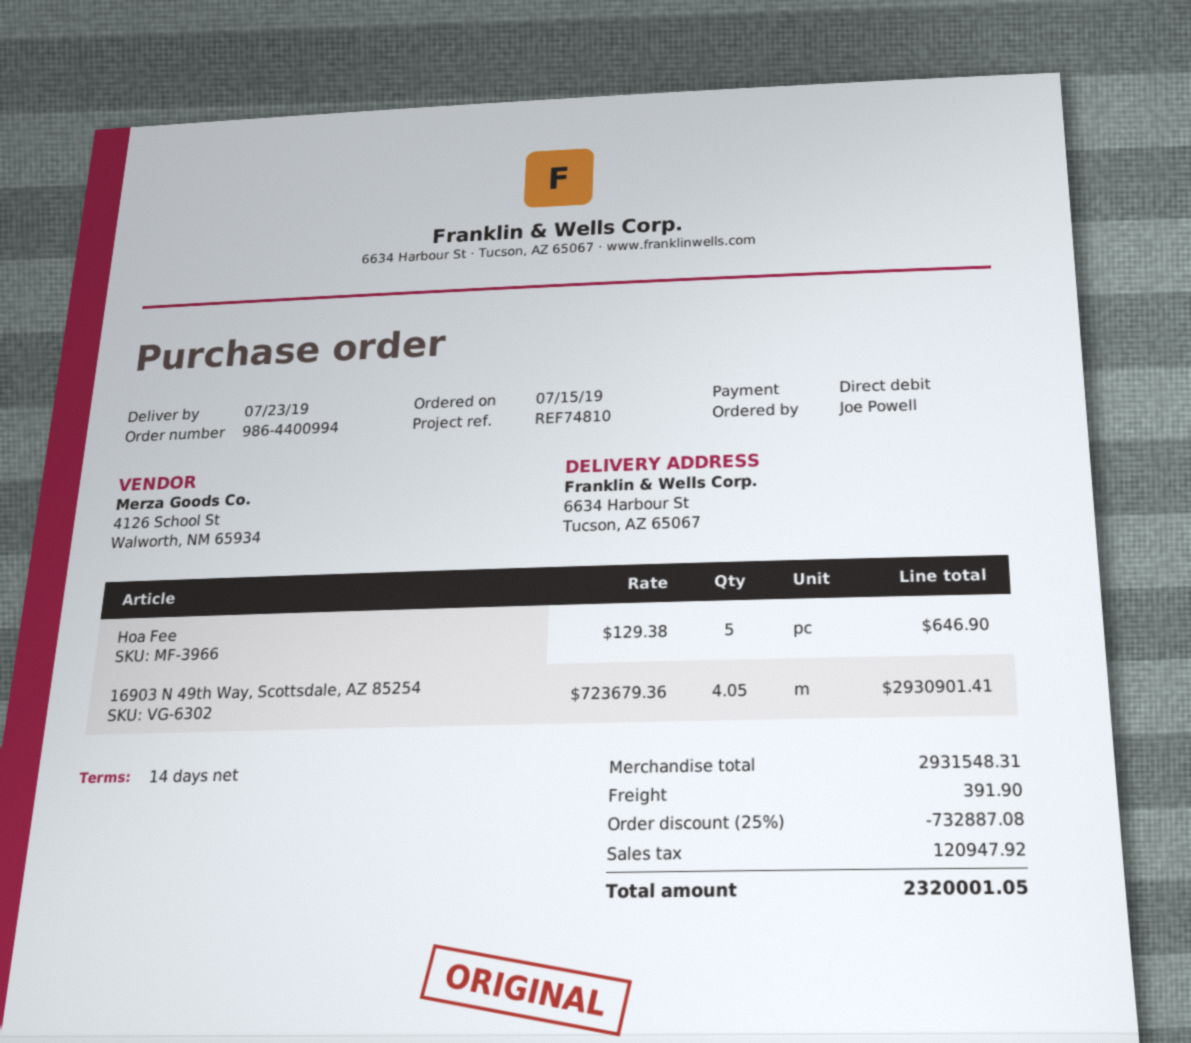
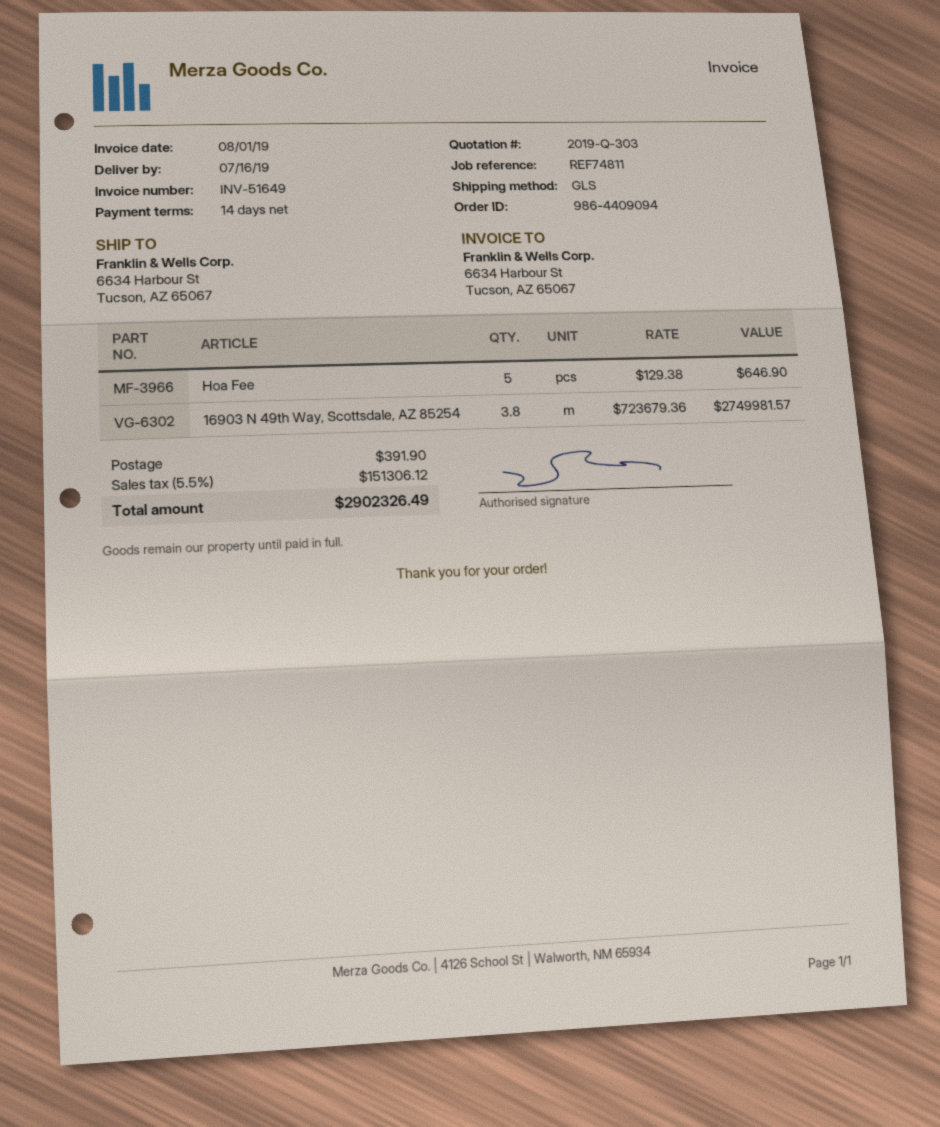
order number: 986-4400994 -> 986-4409094
delivery date: 2019-07-23 -> 2019-07-16
reference: REF74810 -> REF74811
16903 N 49th Way, Scottsdale, AZ 85254: 4.05 x 723679.36 = 2930901.41 -> 3.8 x 723679.36 = 2749981.57
discount: 25% = 732887.08 -> none
tax: 120947.92 -> 151306.12
total: 2320001.05 -> 2902326.49

